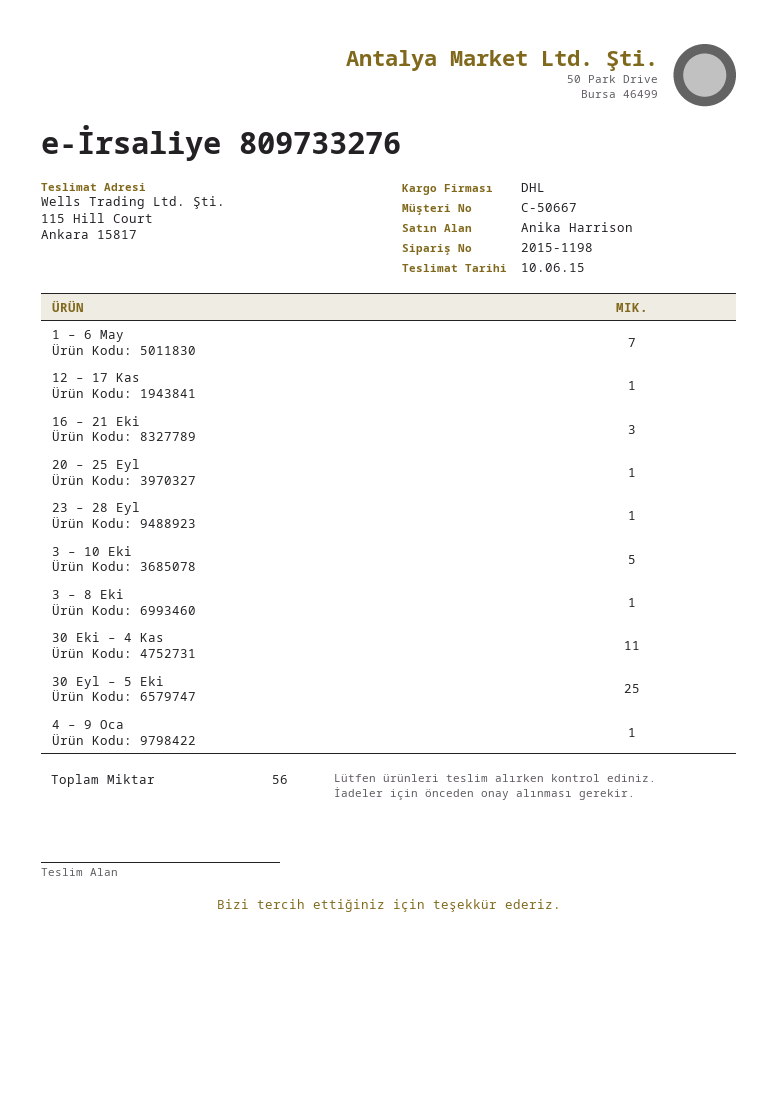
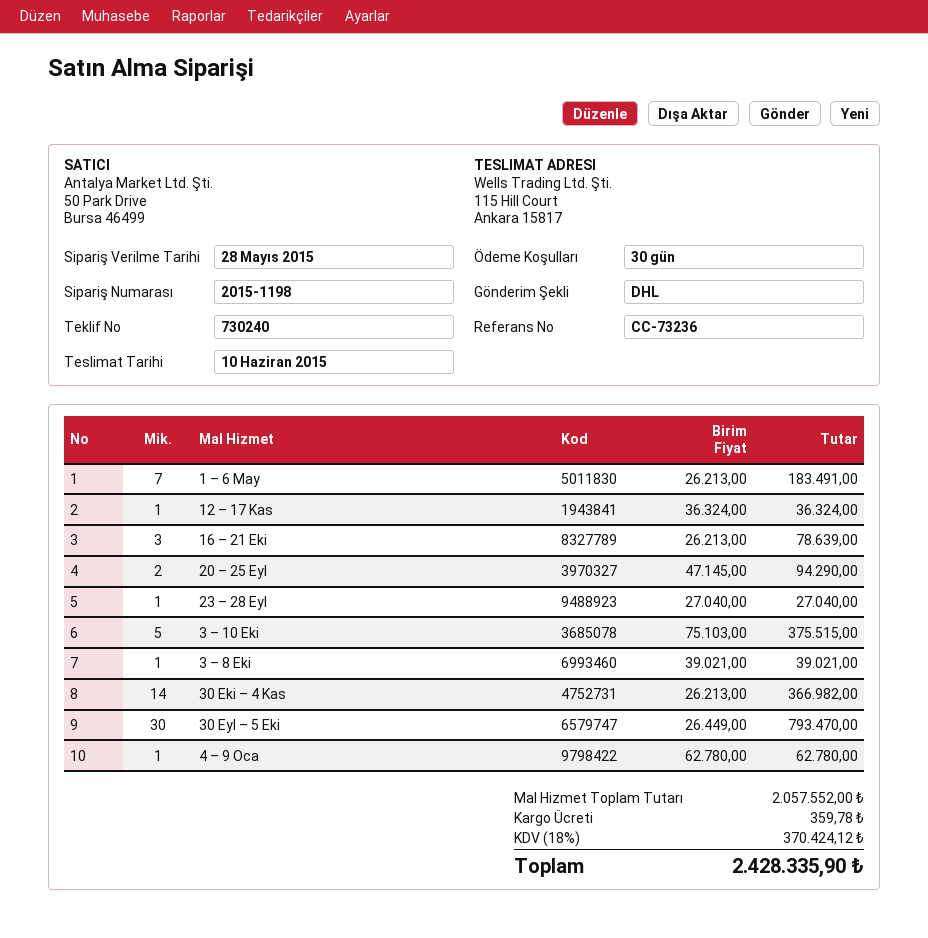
20 – 25 Eyl: 1 -> 2
30 Eki – 4 Kas: 11 -> 14
30 Eyl – 5 Eki: 25 -> 30

